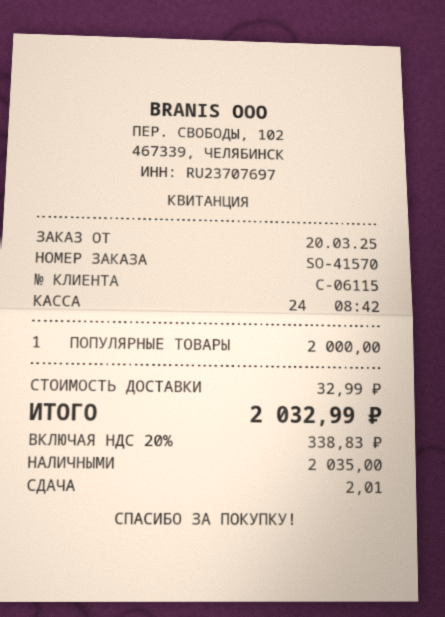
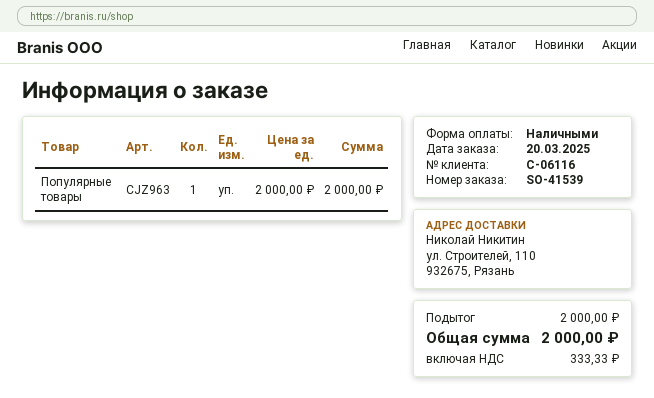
order number: SO-41570 -> SO-41539
customer number: C-06115 -> C-06116
shipping: 32.99 -> none
tax: 338.83 -> 333.33
total: 2032.99 -> 2000.00

